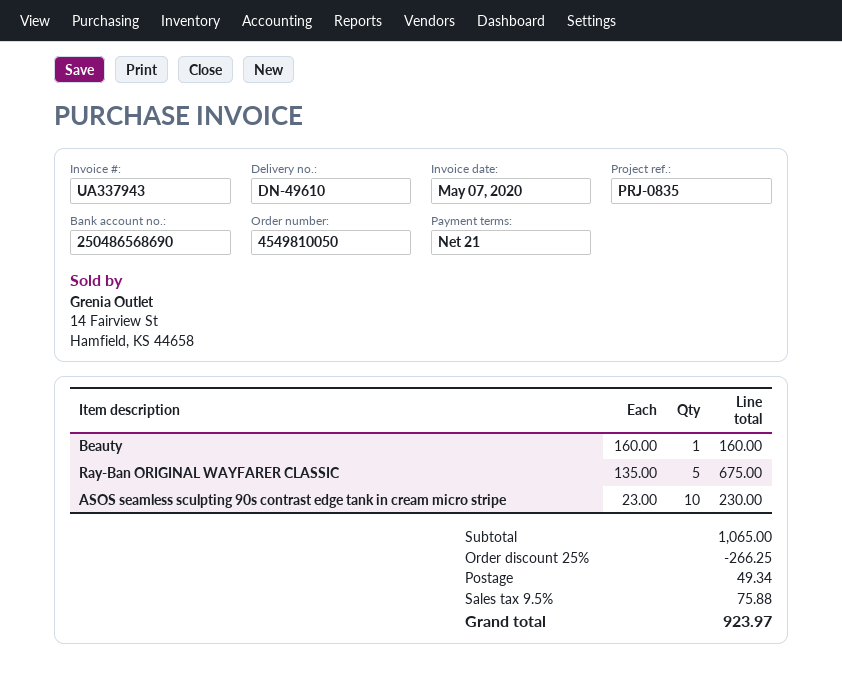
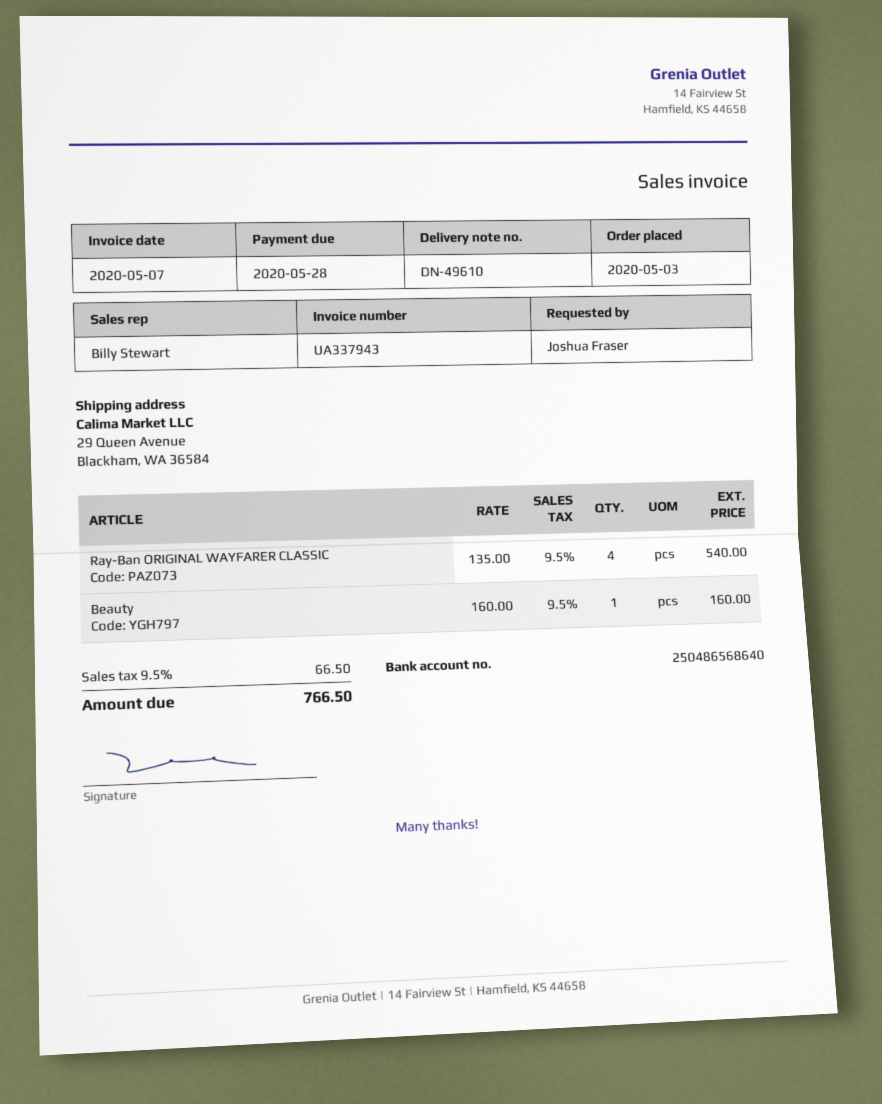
bank account: 250486568690 -> 250486568640
Ray-Ban ORIGINAL WAYFARER CLASSIC: 5 x 135.00 = 675.00 -> 4 x 135.00 = 540.00
ASOS seamless sculpting 90s contrast edge tank in cream micro stripe: 10 x 23.00 = 230.00 -> none
discount: 25% = 266.25 -> none
shipping: 49.34 -> none
tax: 9.5% = 75.88 -> 9.5% = 66.50
total: 923.97 -> 766.50

